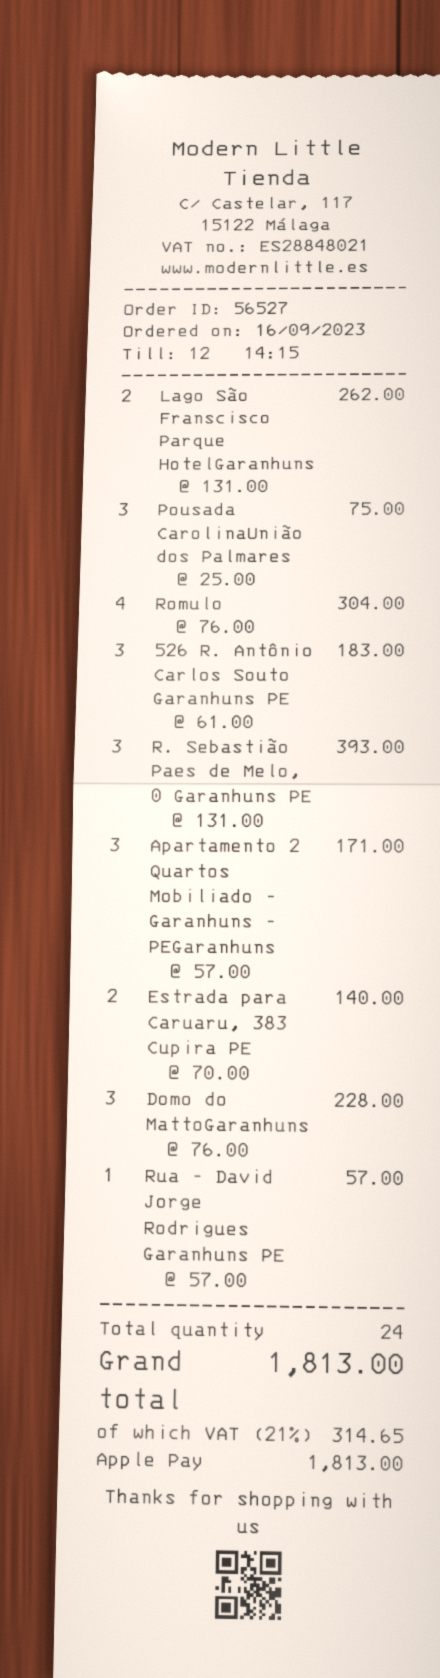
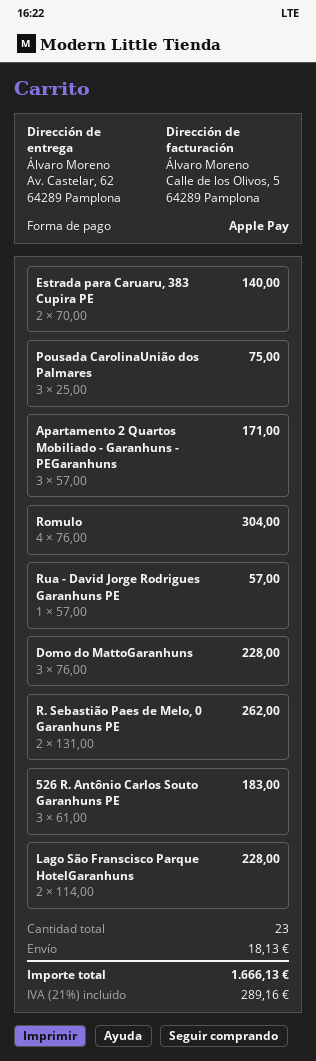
Lago São Franscisco Parque HotelGaranhuns: 2 x 131.00 = 262.00 -> 2 x 114.00 = 228.00
R. Sebastião Paes de Melo, 0 Garanhuns PE: 3 x 131.00 = 393.00 -> 2 x 131.00 = 262.00
total quantity: 24 -> 23
shipping: none -> 18.13
tax: 21% = 314.65 -> 21% = 289.16
total: 1813.00 -> 1666.13

